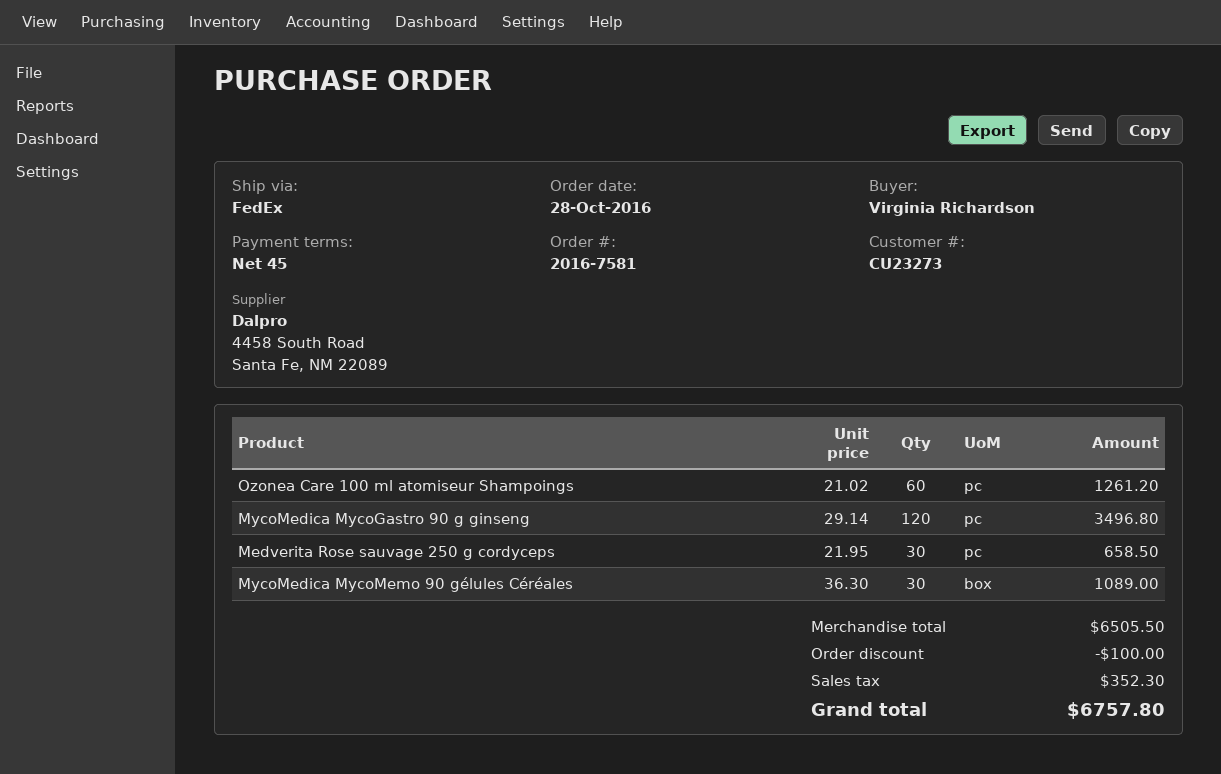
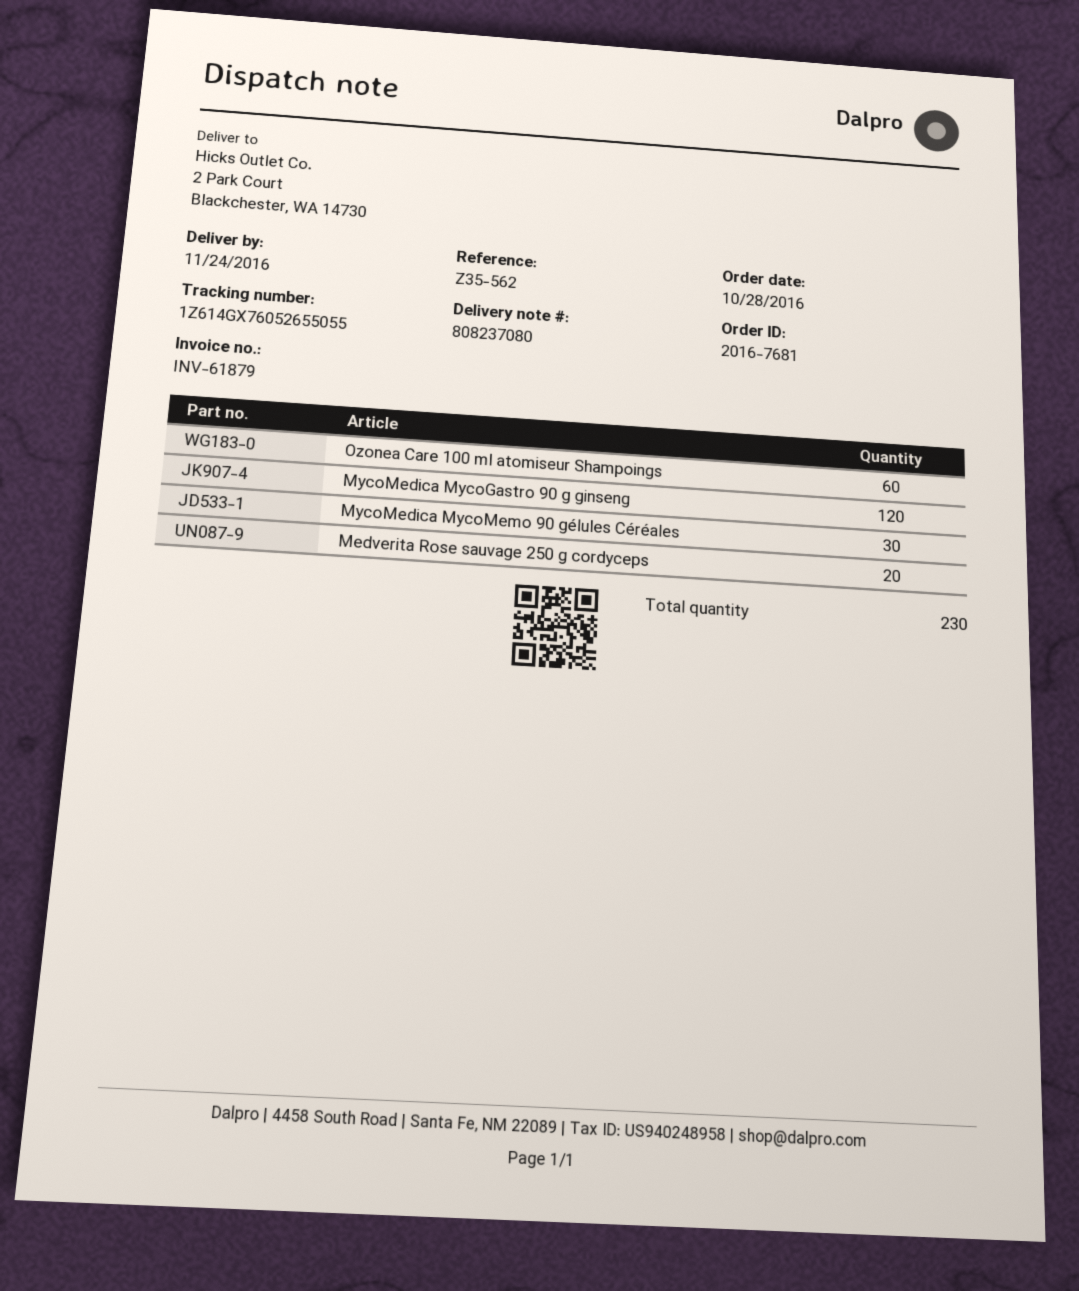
order number: 2016-7581 -> 2016-7681
Medverita Rose sauvage 250 g cordyceps: 30 -> 20

